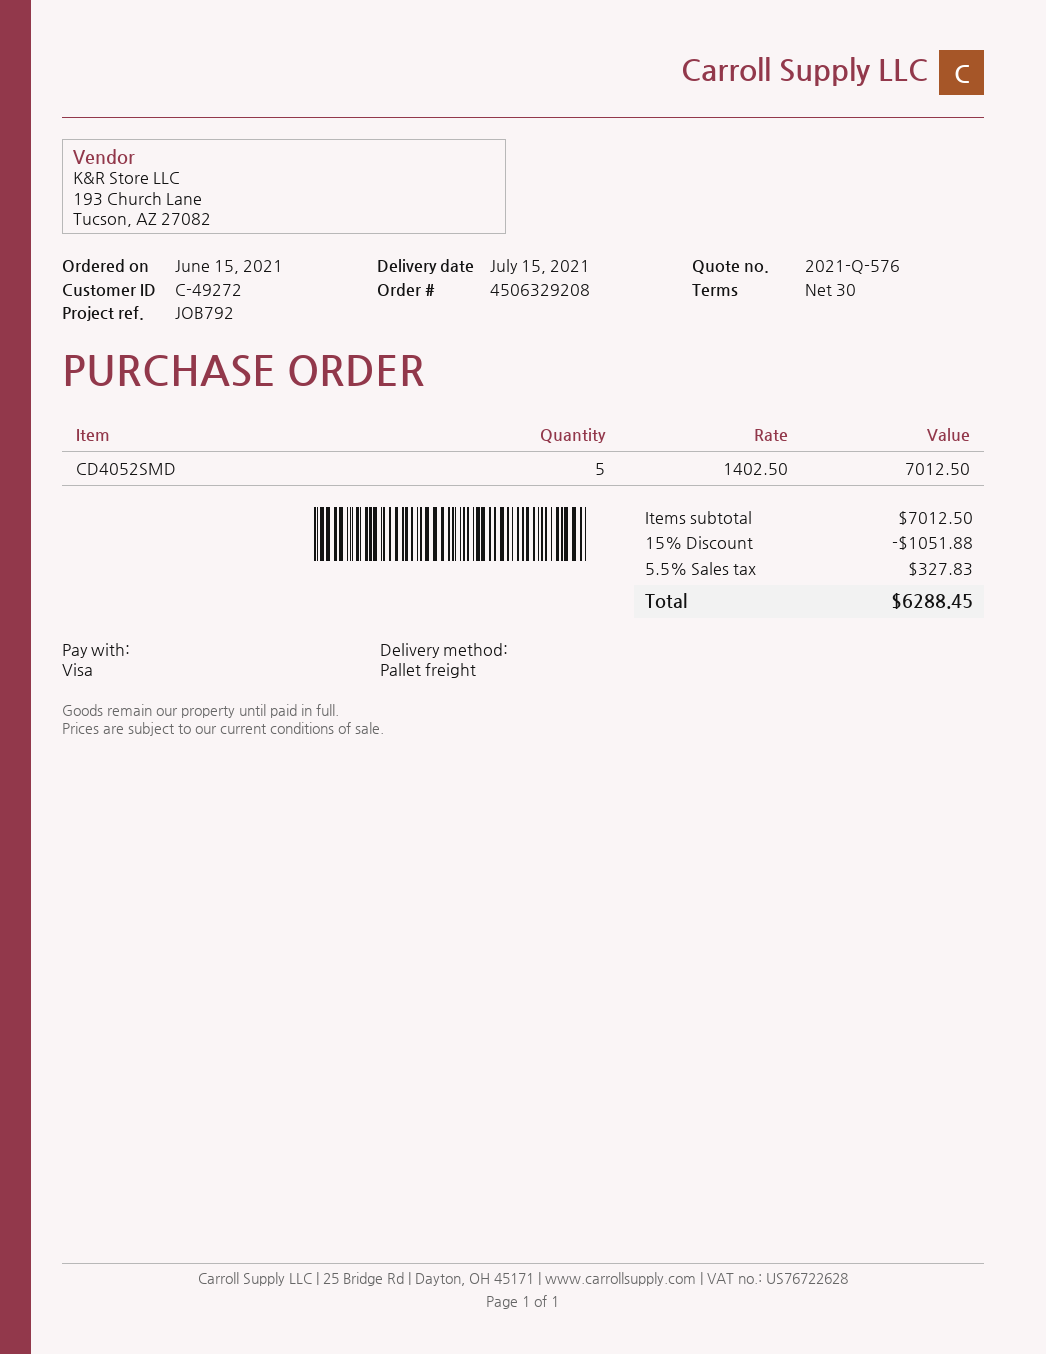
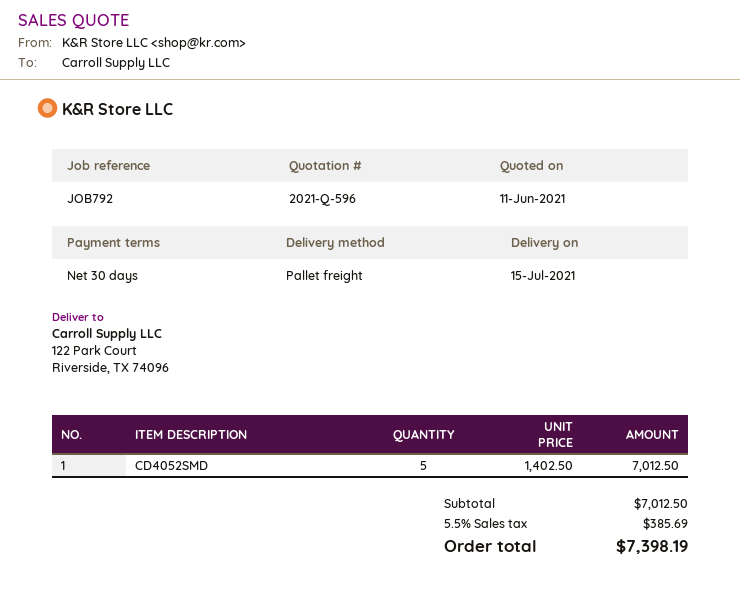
quote number: 2021-Q-576 -> 2021-Q-596
discount: 15% = 1051.88 -> none
tax: 5.5% = 327.83 -> 5.5% = 385.69
total: 6288.45 -> 7398.19

